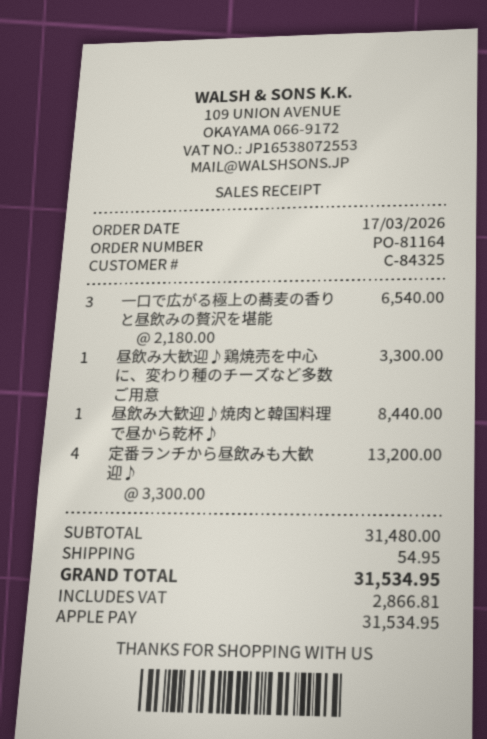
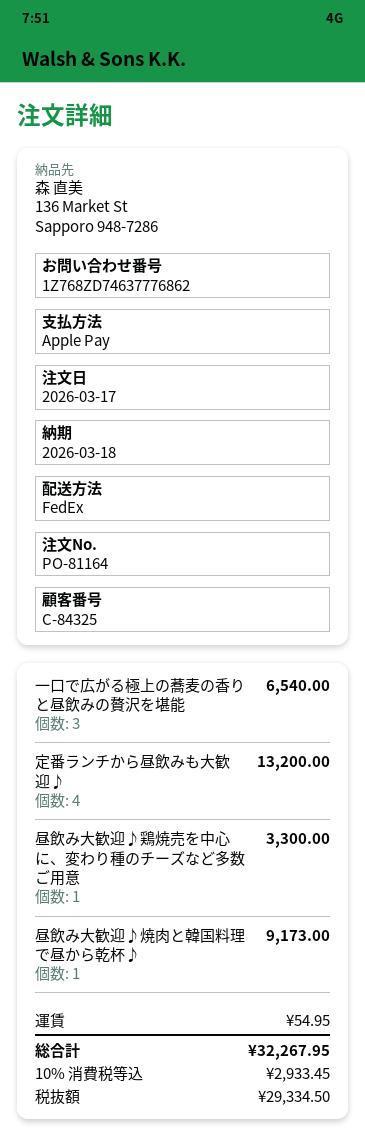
昼飲み大歓迎♪焼肉と韓国料理で昼から乾杯♪: 1 for 8440.00 -> 1 for 9173.00
tax: 2866.81 -> 2933.45
total: 31534.95 -> 32267.95

